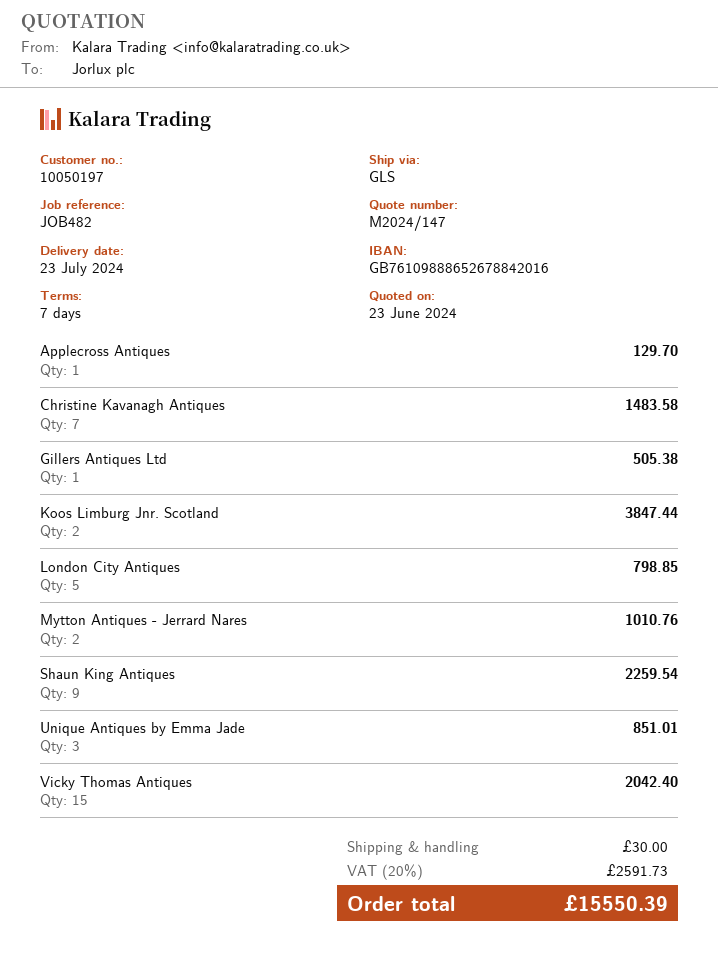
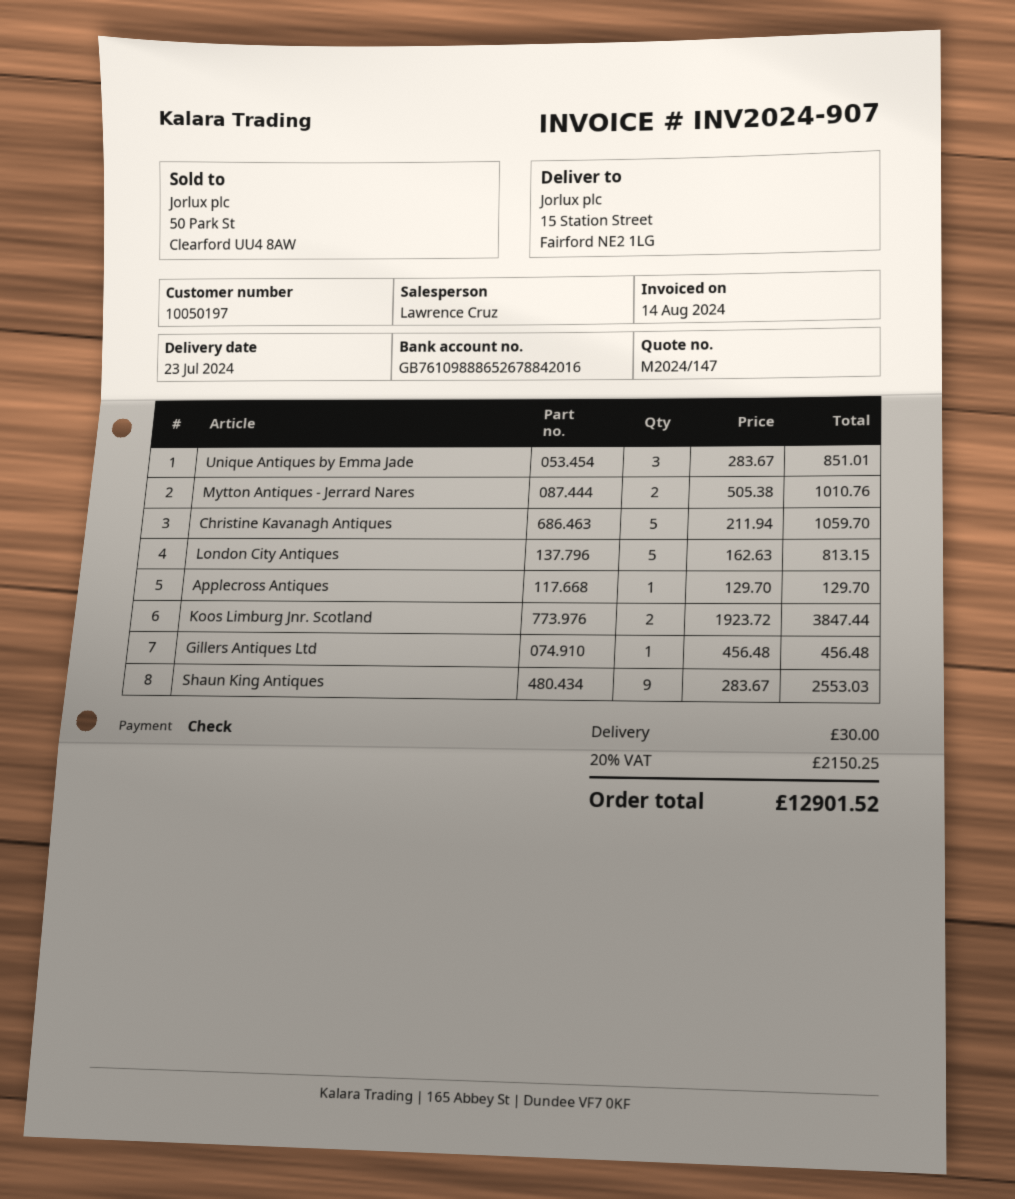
Christine Kavanagh Antiques: 7 for 1483.58 -> 5 for 1059.70
Gillers Antiques Ltd: 1 for 505.38 -> 1 for 456.48
London City Antiques: 5 for 798.85 -> 5 for 813.15
Shaun King Antiques: 9 for 2259.54 -> 9 for 2553.03
Vicky Thomas Antiques: 15 for 2042.40 -> none
tax: 20% = 2591.73 -> 20% = 2150.25
total: 15550.39 -> 12901.52

